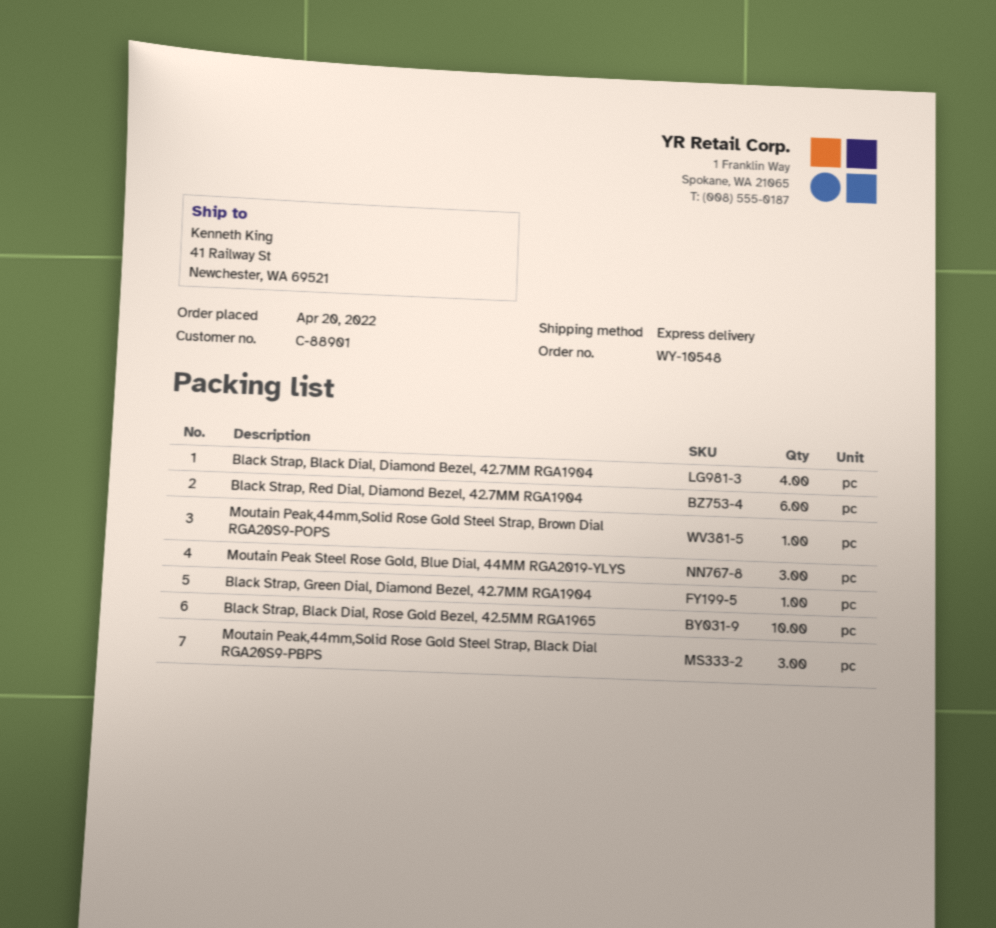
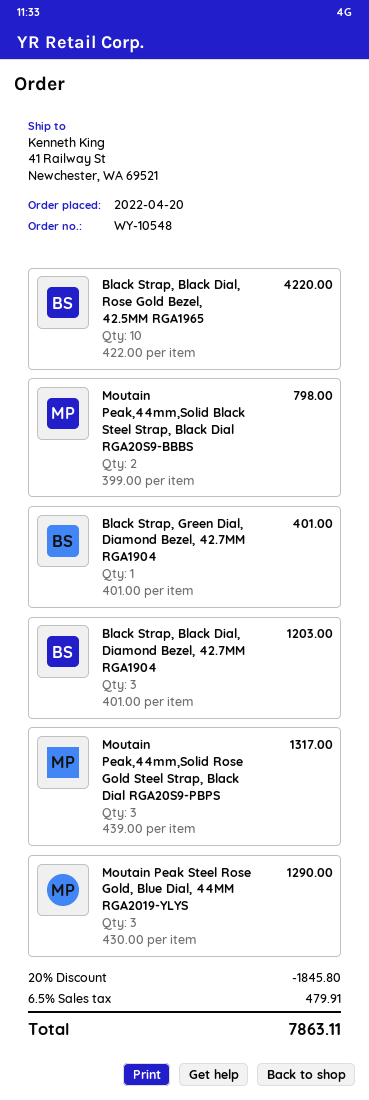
Black Strap, Black Dial, Diamond Bezel, 42.7MM RGA1904: 4 -> 3
Black Strap, Red Dial, Diamond Bezel, 42.7MM RGA1904: 6 -> none
Moutain Peak,44mm,Solid Rose Gold Steel Strap, Brown Dial RGA20S9-POPS: 1 -> none
Moutain Peak,44mm,Solid Black Steel Strap, Black Dial RGA20S9-BBBS: none -> 2

